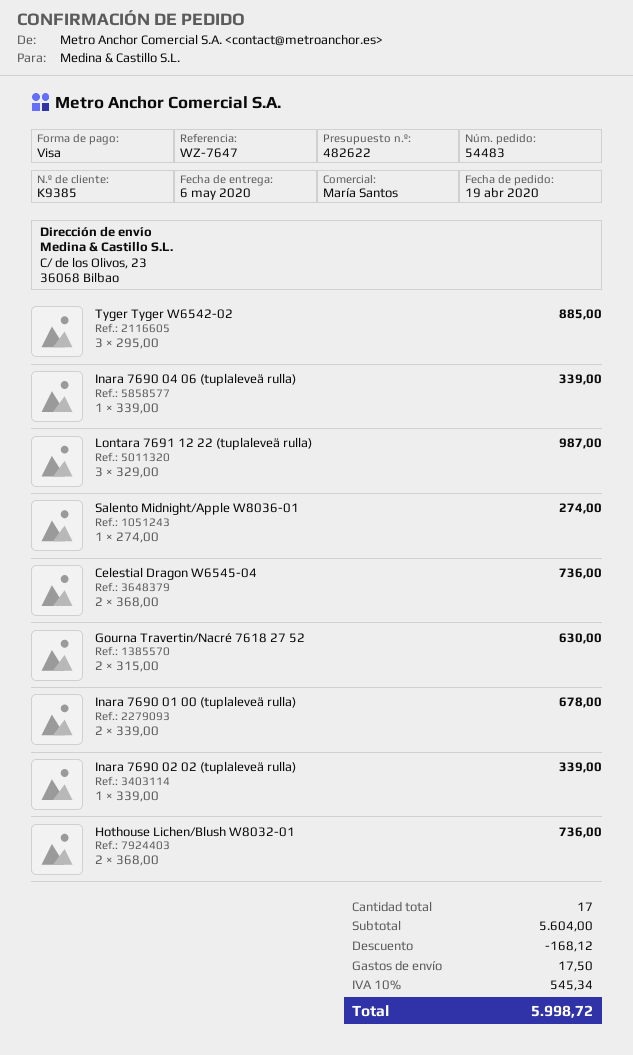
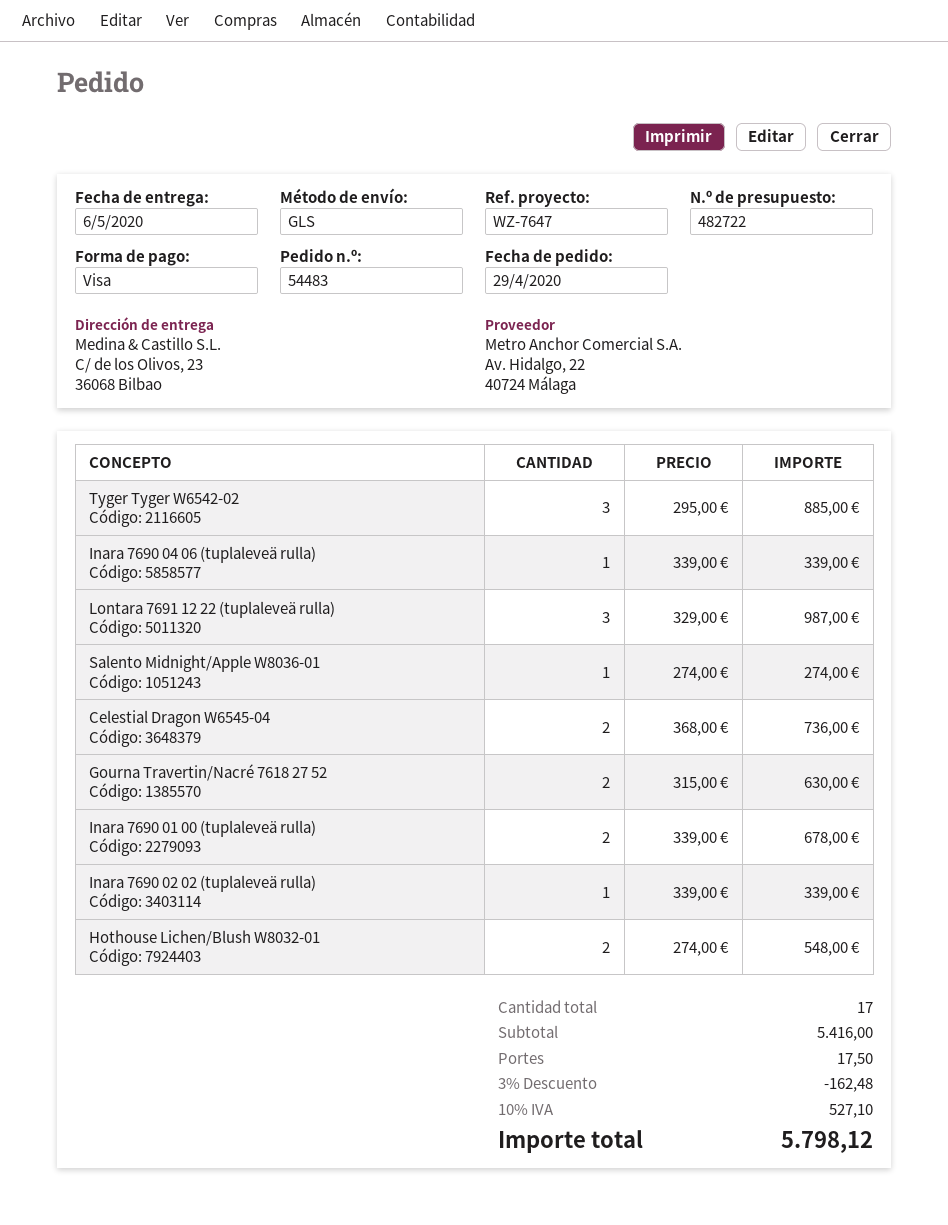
quote number: 482622 -> 482722
order date: 2020-04-19 -> 2020-04-29
Hothouse Lichen/Blush W8032-01: 2 x 368.00 = 736.00 -> 2 x 274.00 = 548.00
subtotal: 5604.00 -> 5416.00
discount: 168.12 -> 162.48
tax: 10% = 545.34 -> 10% = 527.10
total: 5998.72 -> 5798.12

